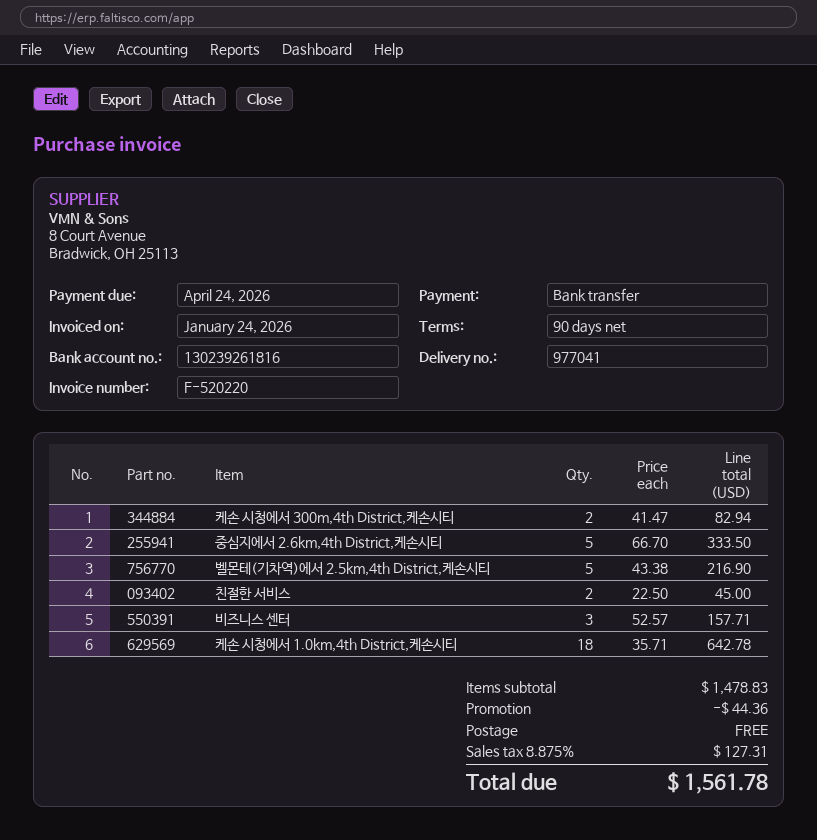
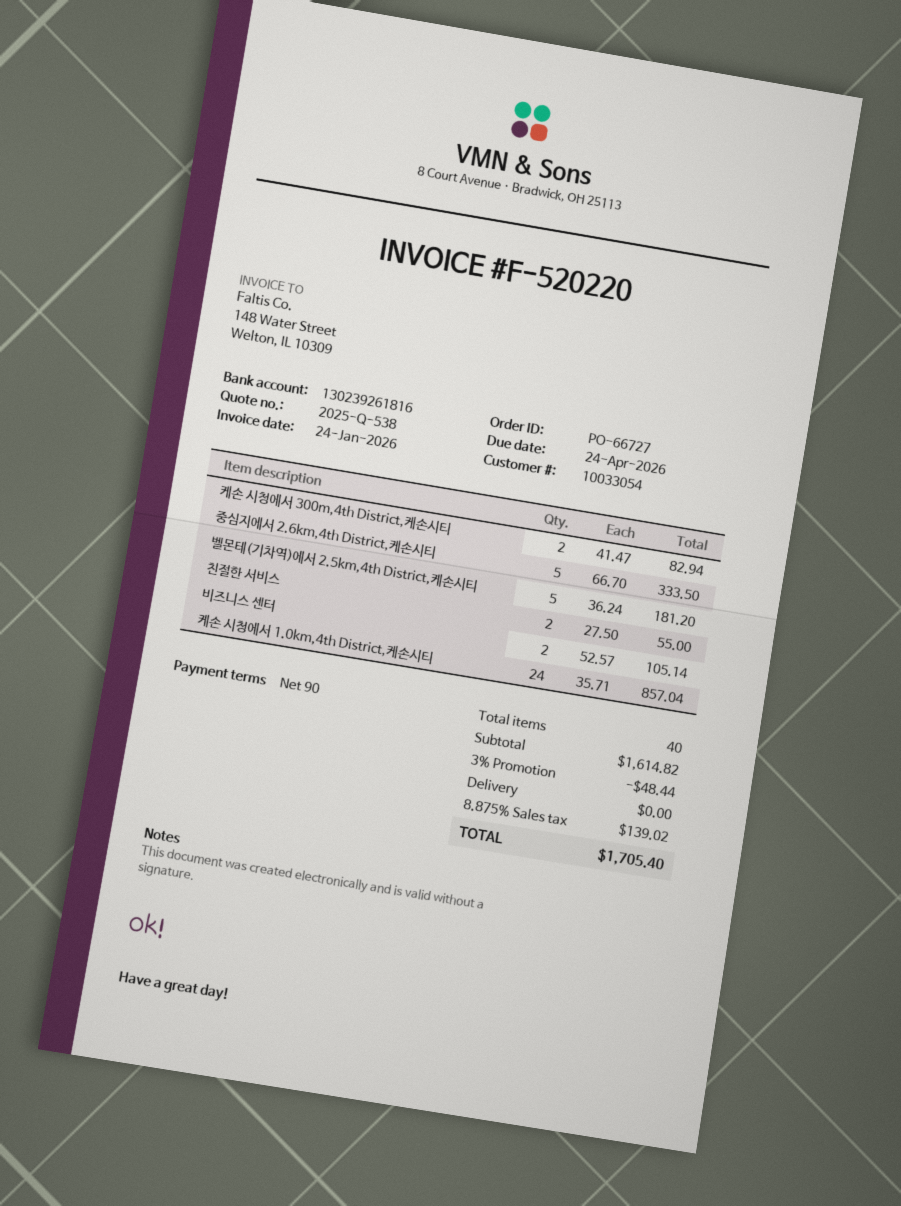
벨몬테(기차역)에서 2.5km,4th District,케손시티: 5 x 43.38 = 216.90 -> 5 x 36.24 = 181.20
친절한 서비스: 2 x 22.50 = 45.00 -> 2 x 27.50 = 55.00
비즈니스 센터: 3 x 52.57 = 157.71 -> 2 x 52.57 = 105.14
케손 시청에서 1.0km,4th District,케손시티: 18 x 35.71 = 642.78 -> 24 x 35.71 = 857.04
subtotal: 1478.83 -> 1614.82
discount: 44.36 -> 48.44
tax: 8.875% = 127.31 -> 8.875% = 139.02
total: 1561.78 -> 1705.40

